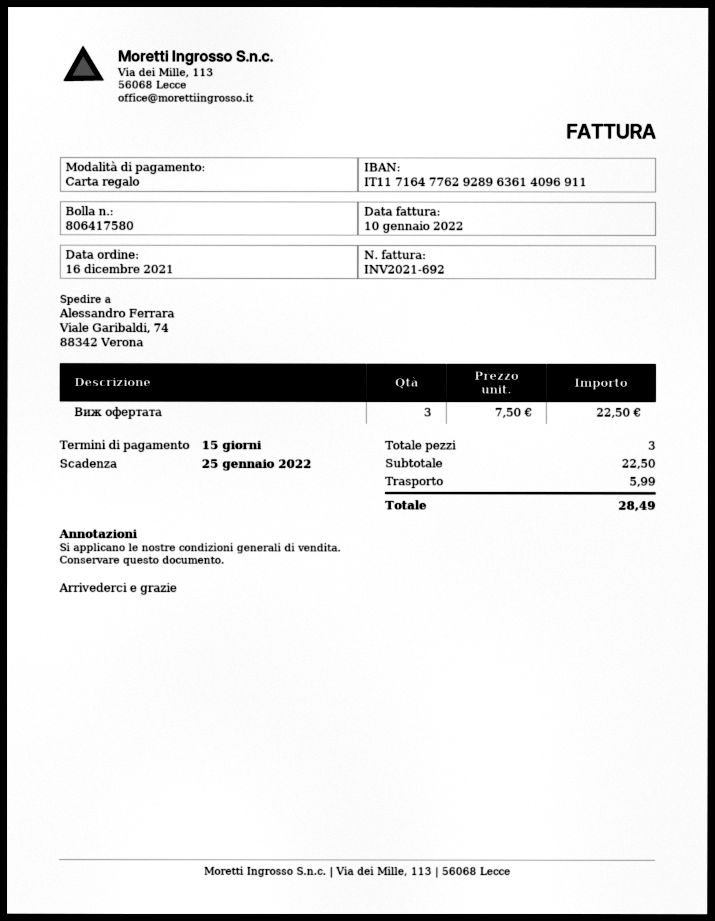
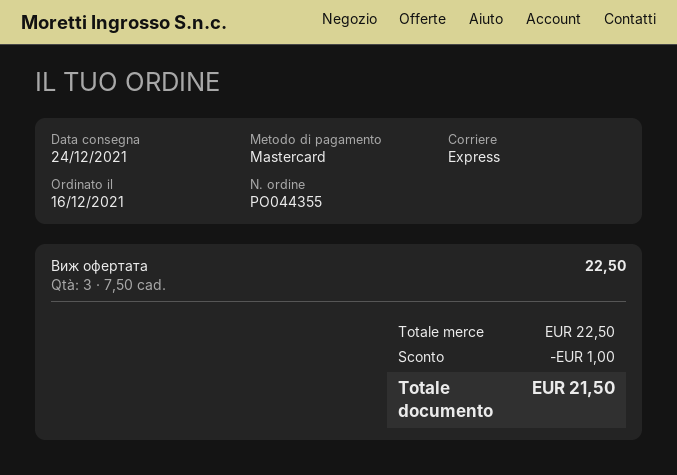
payment method: gift card -> Mastercard
discount: none -> 1.00
shipping: 5.99 -> none
total: 28.49 -> 21.50

